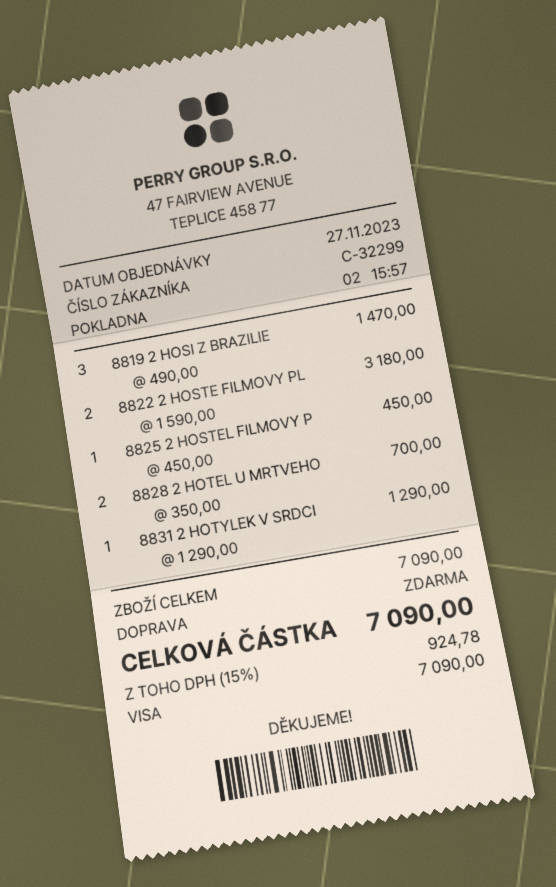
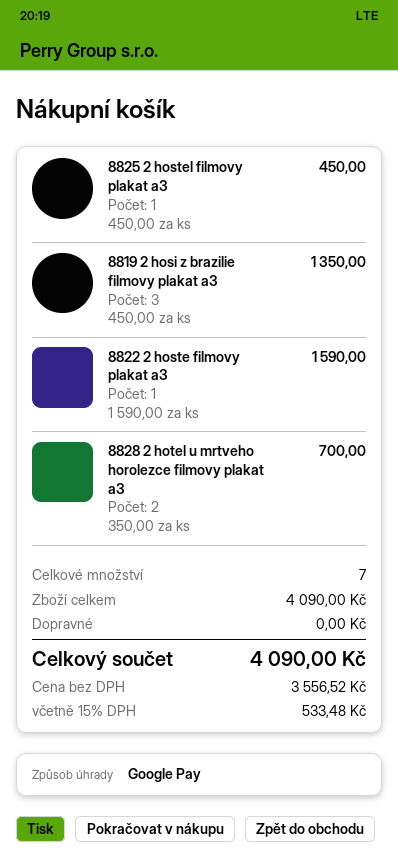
payment method: Visa -> Google Pay
8819 2 HOSI Z BRAZILIE: 3 x 490.00 = 1470.00 -> 3 x 450.00 = 1350.00
8822 2 HOSTE FILMOVY PL: 2 x 1590.00 = 3180.00 -> 1 x 1590.00 = 1590.00
8831 2 HOTYLEK V SRDCI: 1 x 1290.00 = 1290.00 -> none
subtotal: 7090.00 -> 4090.00
tax: 15% = 924.78 -> 15% = 533.48
total: 7090.00 -> 4090.00

